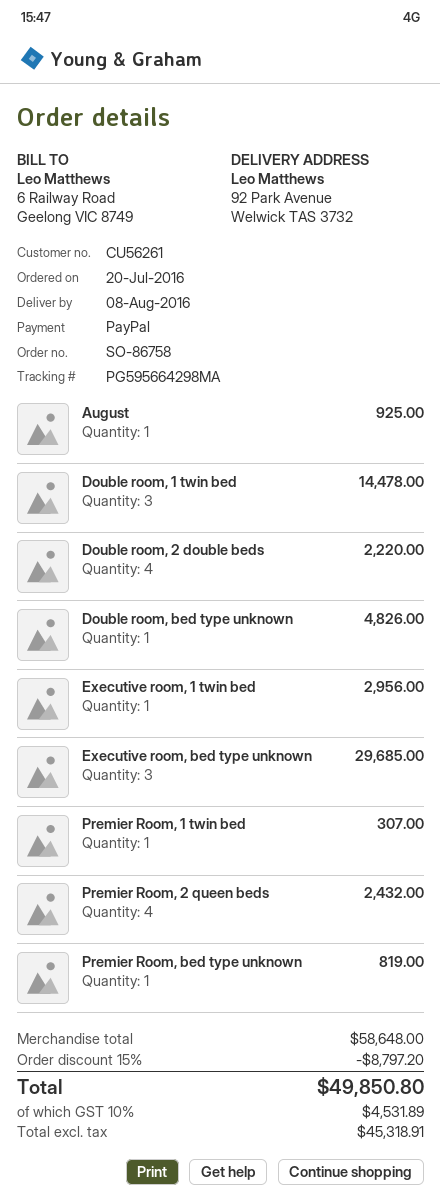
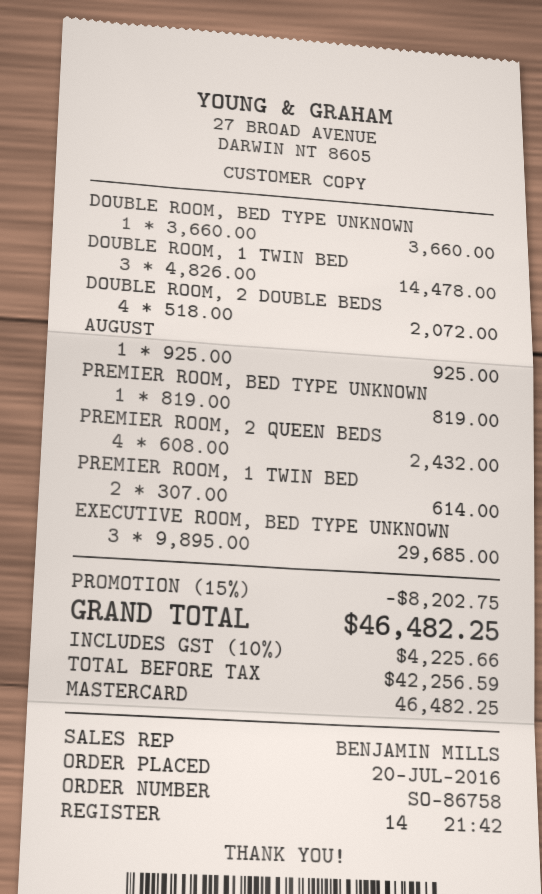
payment method: PayPal -> Mastercard
Double room, 2 double beds: 4 for 2220.00 -> 4 for 2072.00
Double room, bed type unknown: 1 for 4826.00 -> 1 for 3660.00
Executive room, 1 twin bed: 1 for 2956.00 -> none
Premier Room, 1 twin bed: 1 for 307.00 -> 2 for 614.00
discount: 15% = 8797.20 -> 15% = 8202.75
net: 45318.91 -> 42256.59
tax: 10% = 4531.89 -> 10% = 4225.66
total: 49850.80 -> 46482.25

